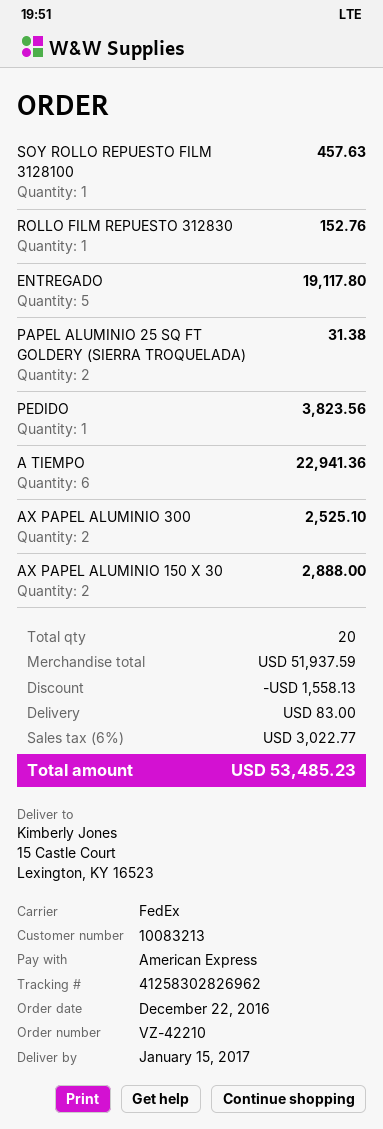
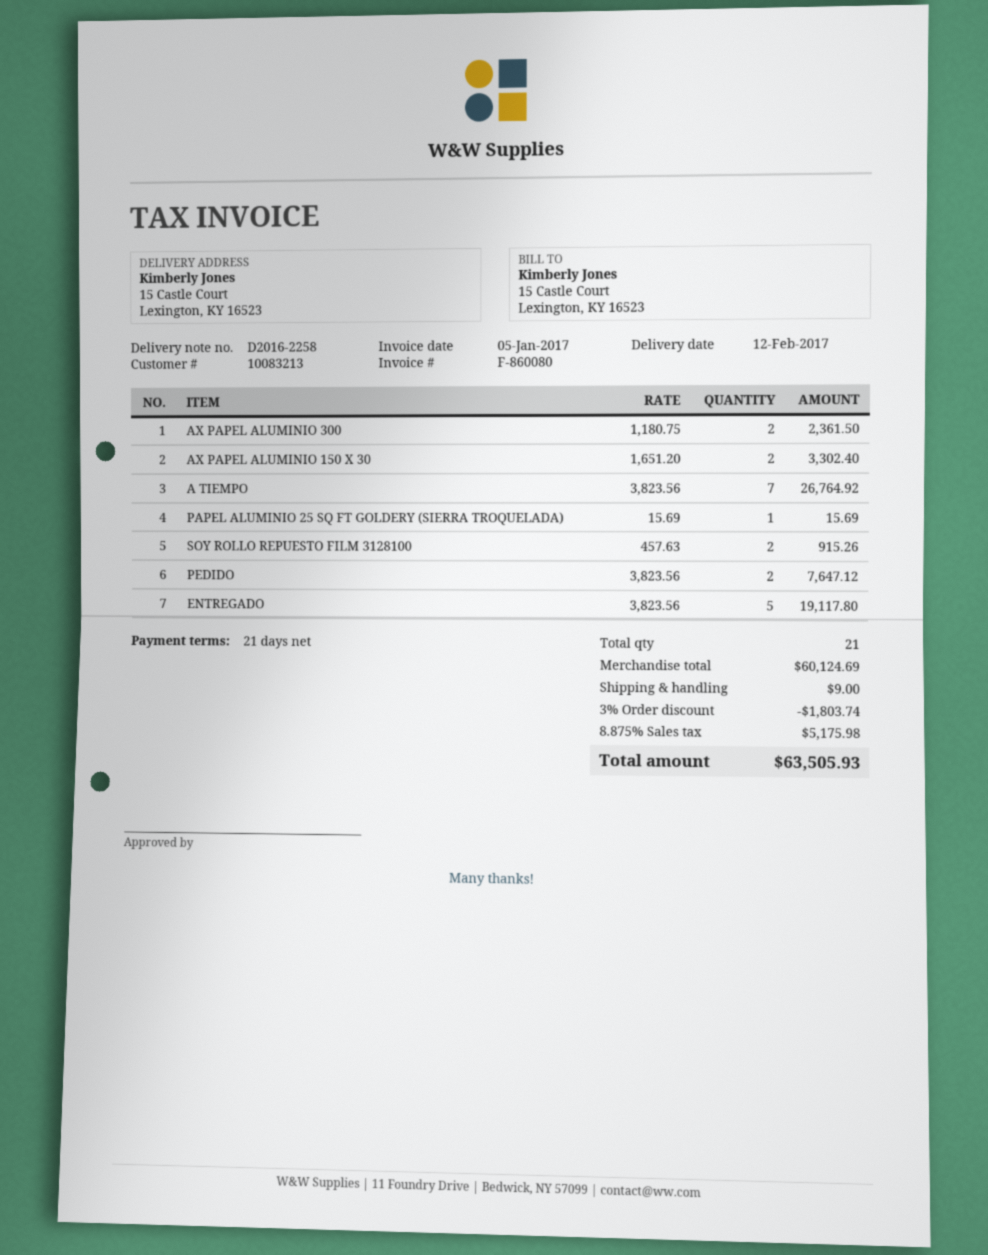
delivery date: 2017-01-15 -> 2017-02-12
SOY ROLLO REPUESTO FILM 3128100: 1 for 457.63 -> 2 for 915.26
ROLLO FILM REPUESTO 312830: 1 for 152.76 -> none
PAPEL ALUMINIO 25 SQ FT GOLDERY (SIERRA TROQUELADA): 2 for 31.38 -> 1 for 15.69
PEDIDO: 1 for 3823.56 -> 2 for 7647.12
A TIEMPO: 6 for 22941.36 -> 7 for 26764.92
AX PAPEL ALUMINIO 300: 2 for 2525.10 -> 2 for 2361.50
AX PAPEL ALUMINIO 150 X 30: 2 for 2888.00 -> 2 for 3302.40
total quantity: 20 -> 21
subtotal: 51937.59 -> 60124.69
discount: 1558.13 -> 1803.74
shipping: 83.00 -> 9.00
tax: 6% = 3022.77 -> 8.875% = 5175.98
total: 53485.23 -> 63505.93

